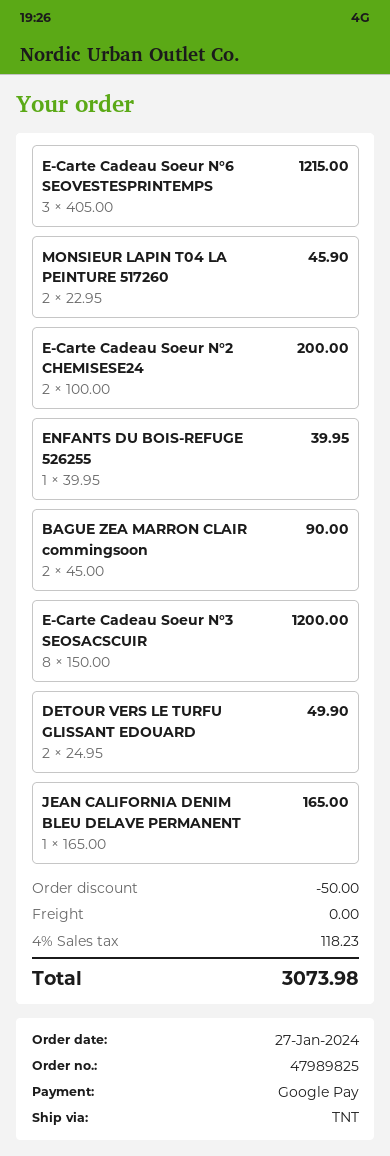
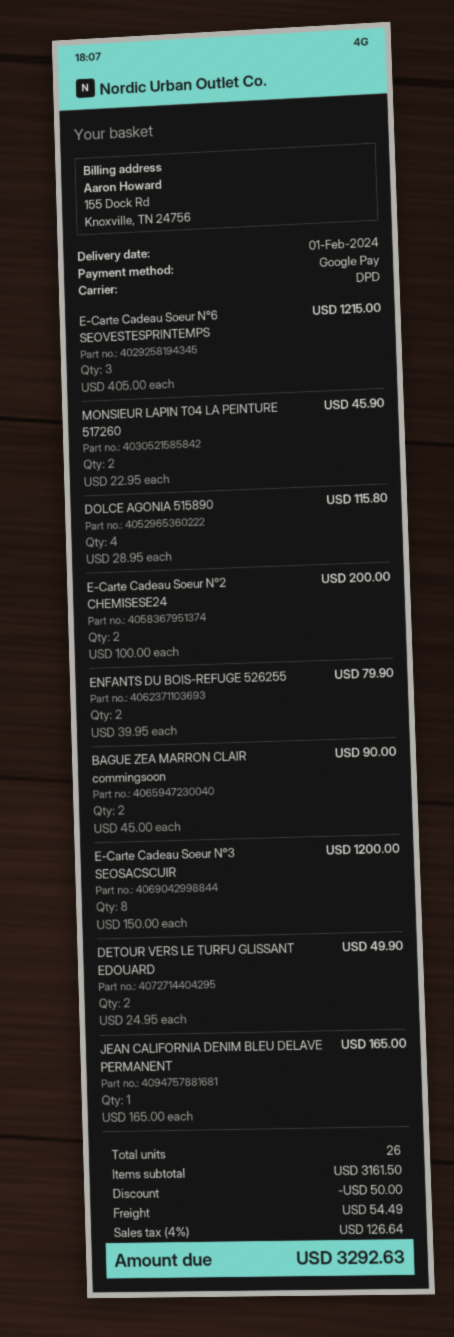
shipping method: TNT -> DPD
ENFANTS DU BOIS-REFUGE 526255: 1 x 39.95 = 39.95 -> 2 x 39.95 = 79.90
DOLCE AGONIA 515890: none -> 4 x 28.95 = 115.80
shipping: 0.00 -> 54.49
tax: 4% = 118.23 -> 4% = 126.64
total: 3073.98 -> 3292.63

